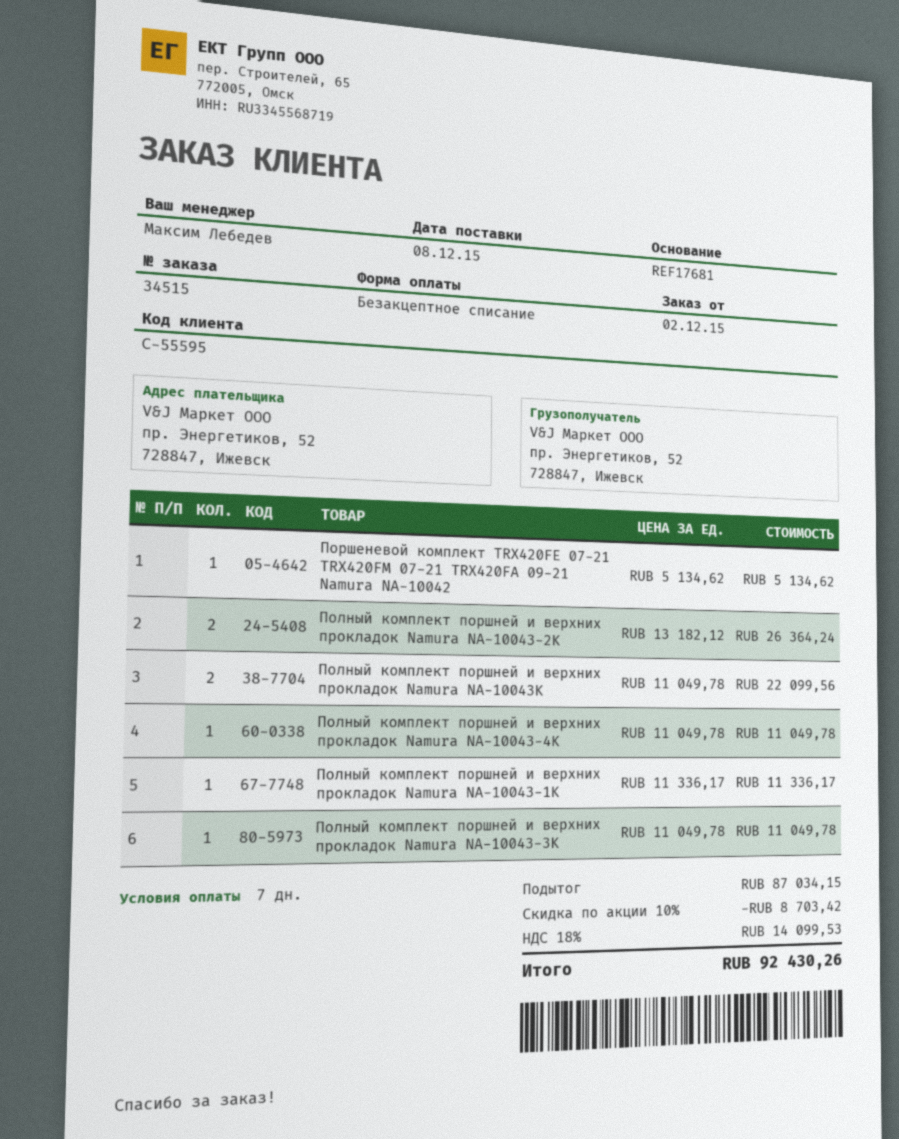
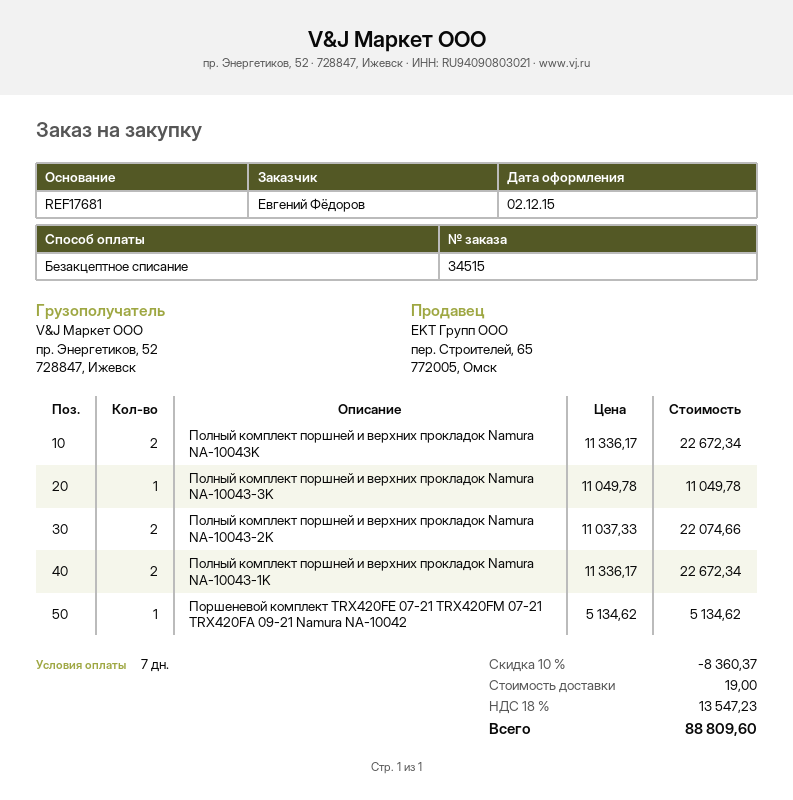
Полный комплект поршней и верхних прокладок Namura NA-10043-2K: 2 x 13182.12 = 26364.24 -> 2 x 11037.33 = 22074.66
Полный комплект поршней и верхних прокладок Namura NA-10043K: 2 x 11049.78 = 22099.56 -> 2 x 11336.17 = 22672.34
Полный комплект поршней и верхних прокладок Namura NA-10043-4K: 1 x 11049.78 = 11049.78 -> none
Полный комплект поршней и верхних прокладок Namura NA-10043-1K: 1 x 11336.17 = 11336.17 -> 2 x 11336.17 = 22672.34
discount: 10% = 8703.42 -> 10% = 8360.37
shipping: none -> 19.00
tax: 18% = 14099.53 -> 18% = 13547.23
total: 92430.26 -> 88809.60

